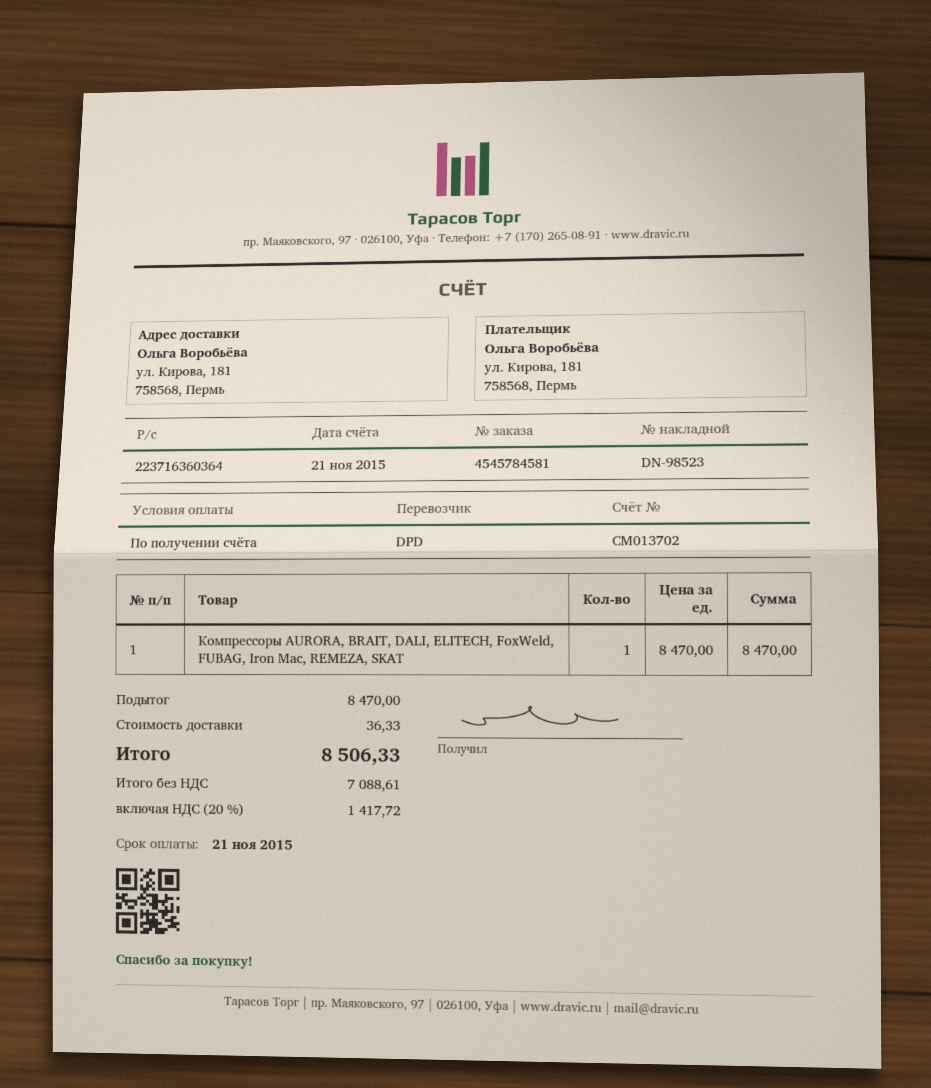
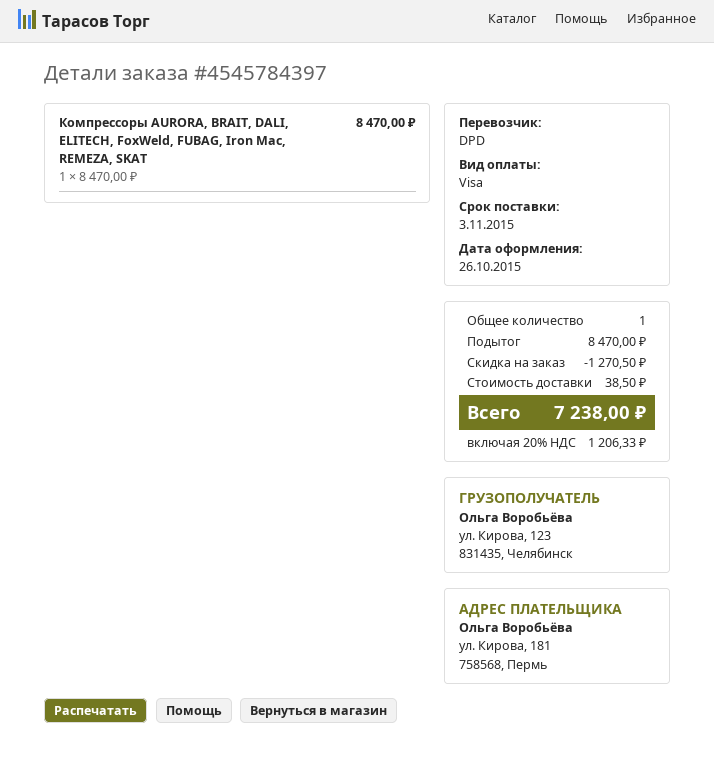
order number: 4545784581 -> 4545784397
ship to: ул. Кирова, 181, 758568, Пермь -> ул. Кирова, 123, 831435, Челябинск
discount: none -> 1270.50
shipping: 36.33 -> 38.50
tax: 20% = 1417.72 -> 20% = 1206.33
total: 8506.33 -> 7238.00

